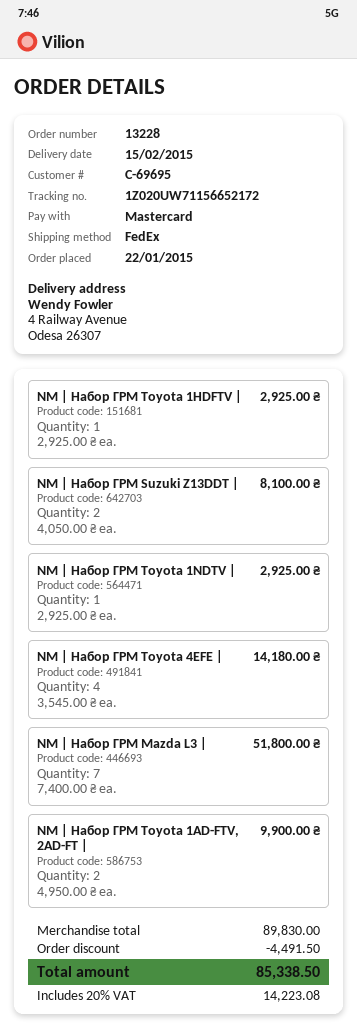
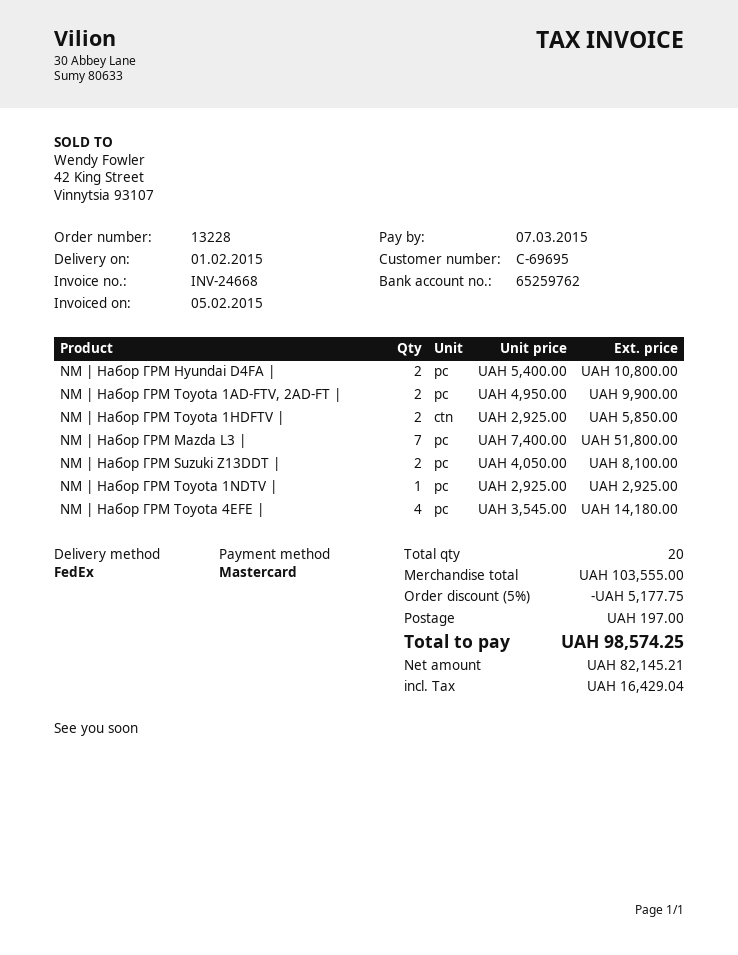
delivery date: 2015-02-15 -> 2015-02-01
NM | Набор ГРМ Toyota 1HDFTV |: 1 x 2925.00 = 2925.00 -> 2 x 2925.00 = 5850.00
NM | Набор ГРМ Hyundai D4FA |: none -> 2 x 5400.00 = 10800.00
subtotal: 89830.00 -> 103555.00
discount: 4491.50 -> 5177.75
shipping: none -> 197.00
tax: 14223.08 -> 16429.04
total: 85338.50 -> 98574.25

